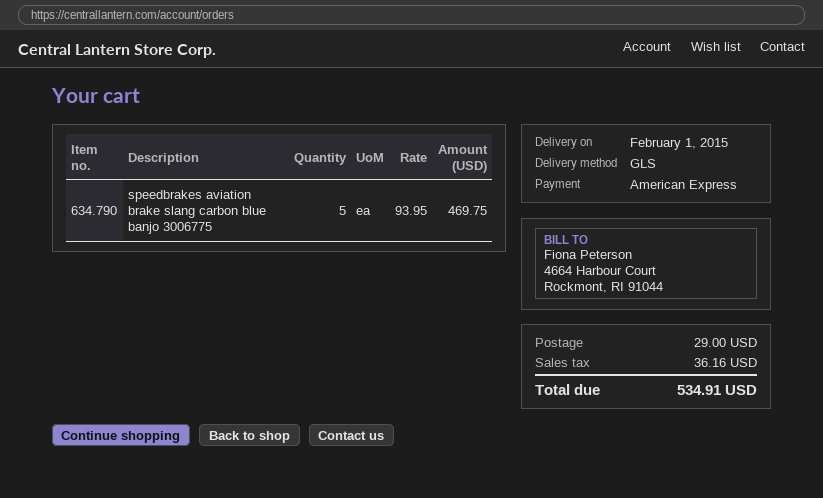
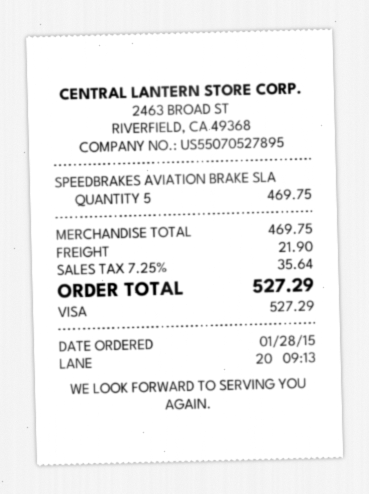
payment method: American Express -> Visa
shipping: 29.00 -> 21.90
tax: 36.16 -> 35.64
total: 534.91 -> 527.29

